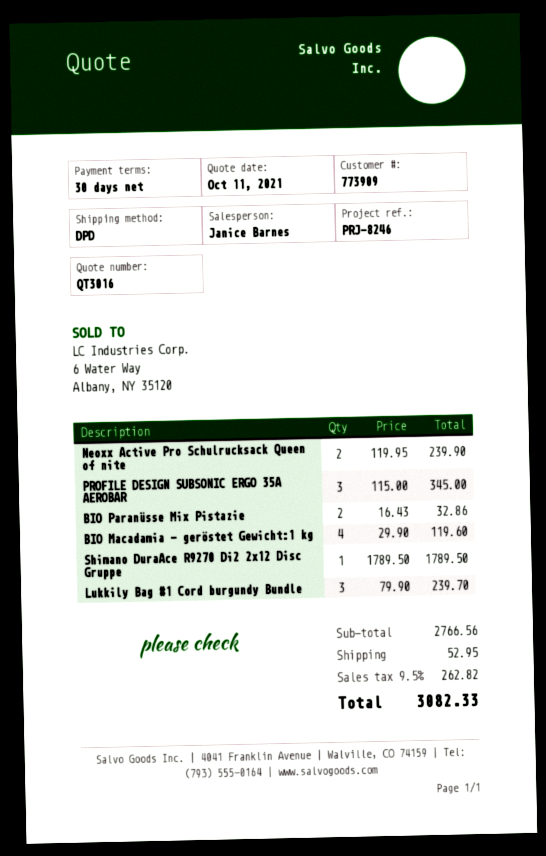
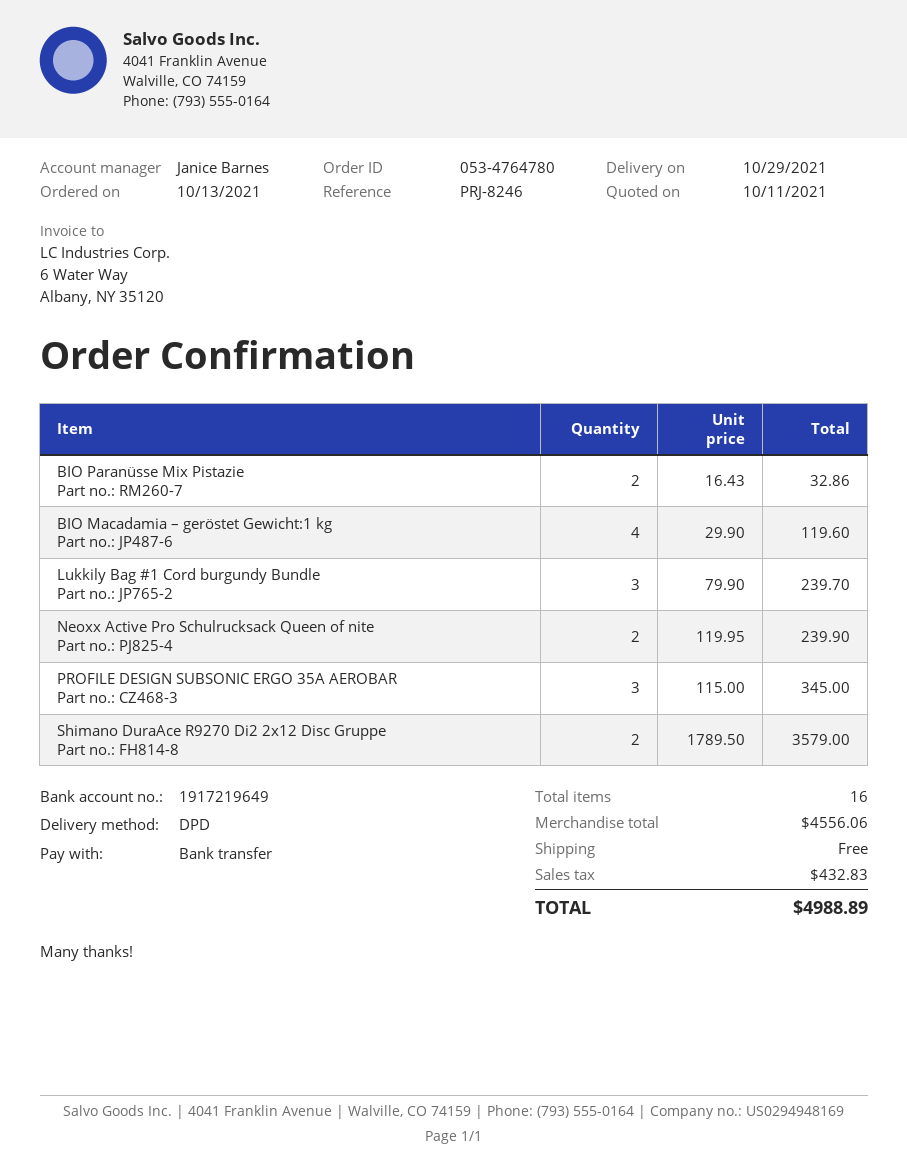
Shimano DuraAce R9270 Di2 2x12 Disc Gruppe: 1 x 1789.50 = 1789.50 -> 2 x 1789.50 = 3579.00
subtotal: 2766.56 -> 4556.06
shipping: 52.95 -> 0.00
tax: 262.82 -> 432.83
total: 3082.33 -> 4988.89

